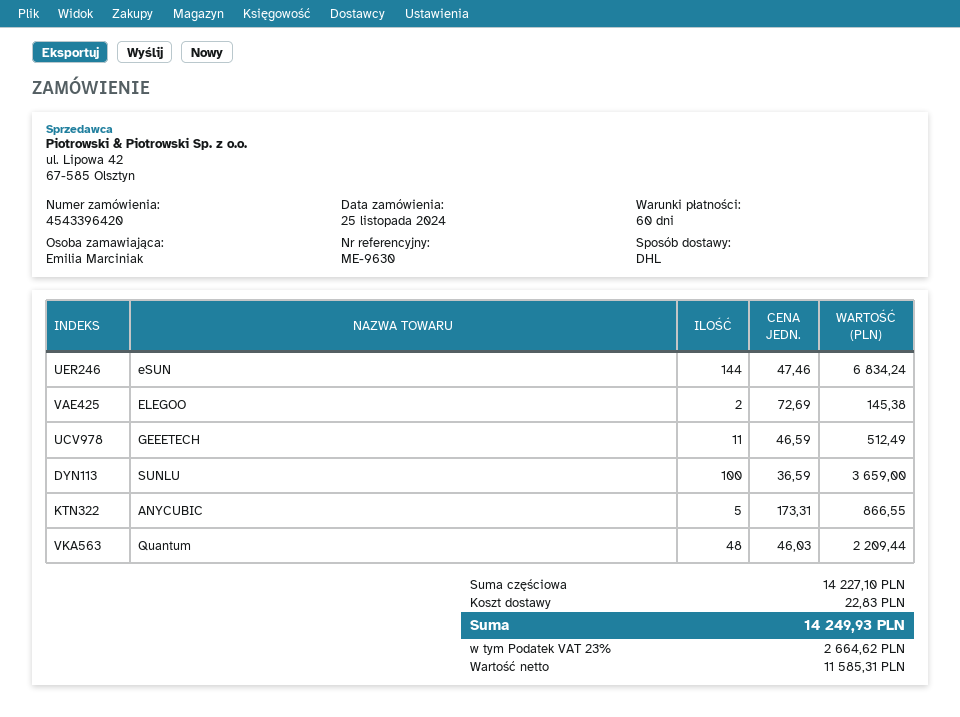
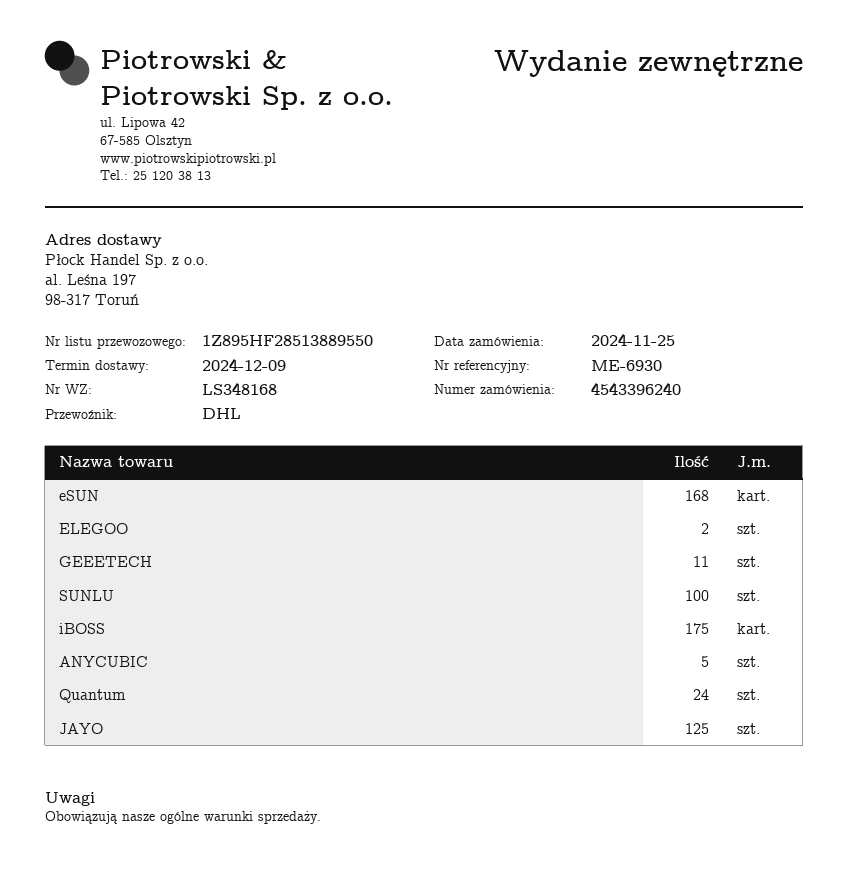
order number: 4543396420 -> 4543396240
reference: ME-9630 -> ME-6930
eSUN: 144 -> 168
Quantum: 48 -> 24
iBOSS: none -> 175
JAYO: none -> 125

